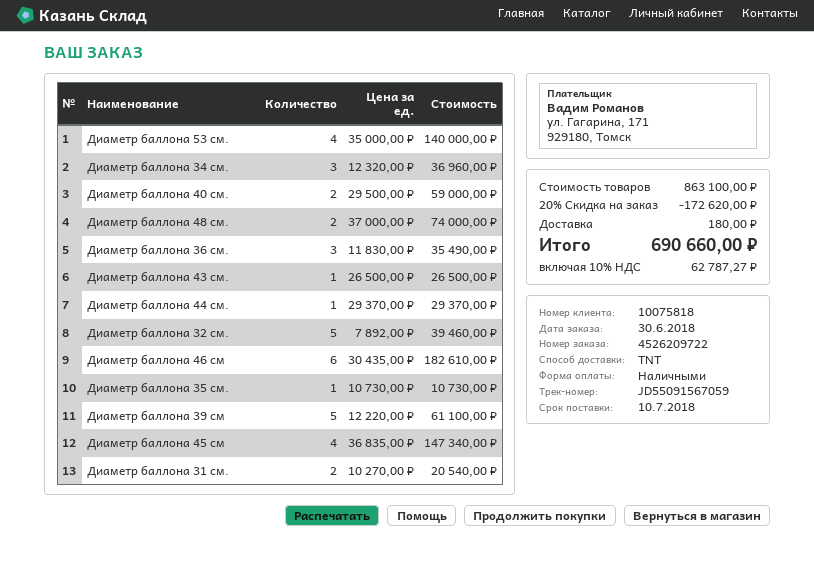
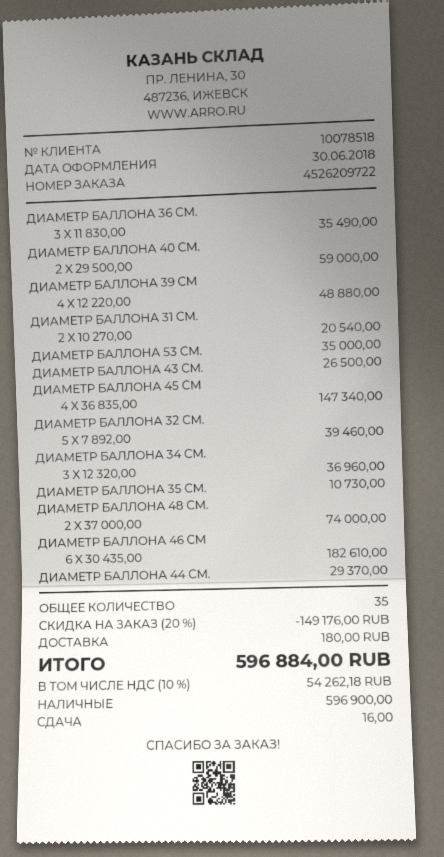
customer number: 10075818 -> 10078518
Диаметр баллона 53 см.: 4 x 35000.00 = 140000.00 -> 1 x 35000.00 = 35000.00
Диаметр баллона 39 см: 5 x 12220.00 = 61100.00 -> 4 x 12220.00 = 48880.00
discount: 20% = 172620.00 -> 20% = 149176.00
tax: 10% = 62787.27 -> 10% = 54262.18
total: 690660.00 -> 596884.00

